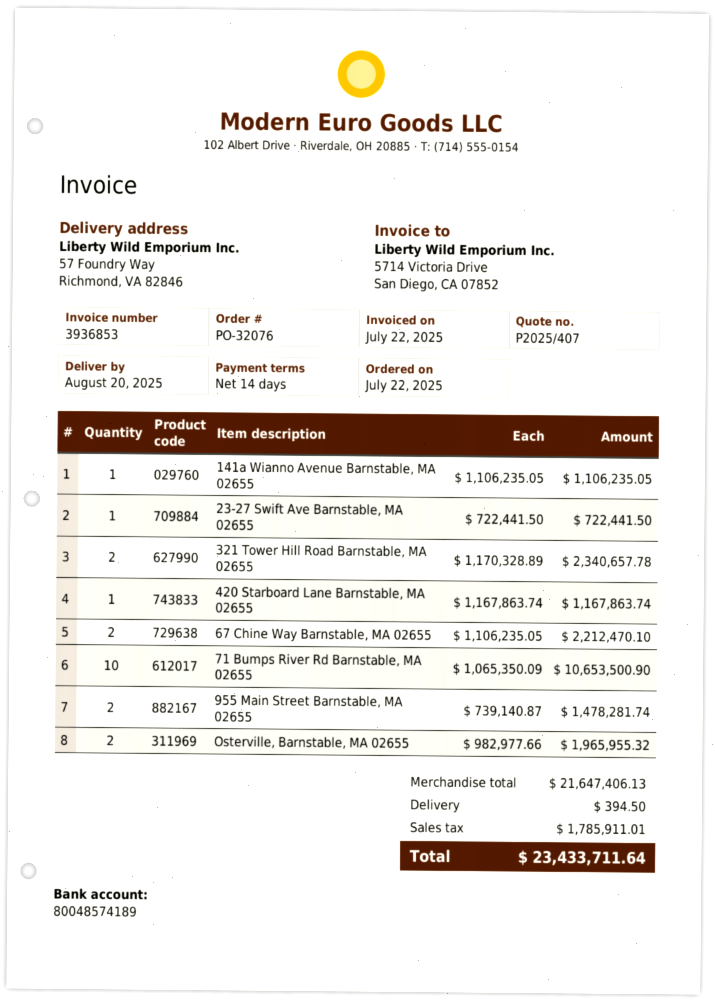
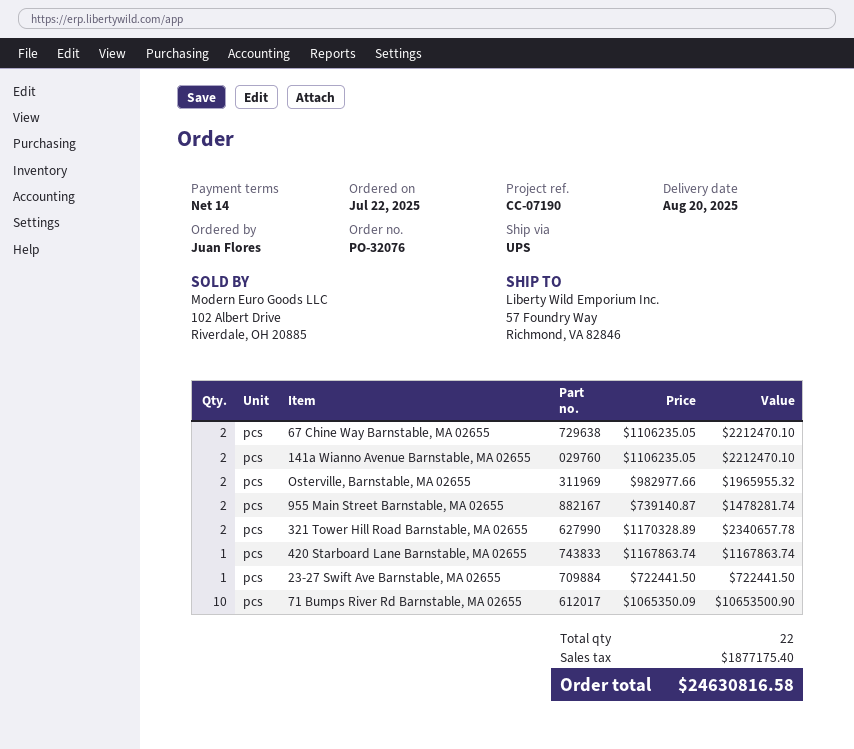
141a Wianno Avenue Barnstable, MA 02655: 1 x 1106235.05 = 1106235.05 -> 2 x 1106235.05 = 2212470.10
shipping: 394.50 -> none
tax: 1785911.01 -> 1877175.40
total: 23433711.64 -> 24630816.58

